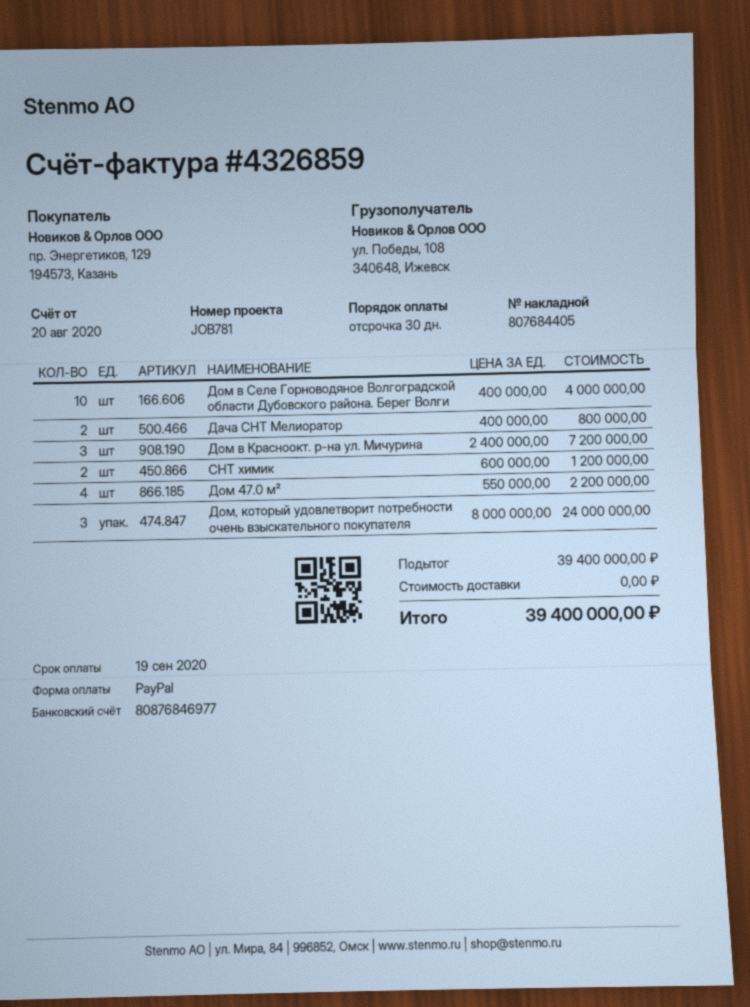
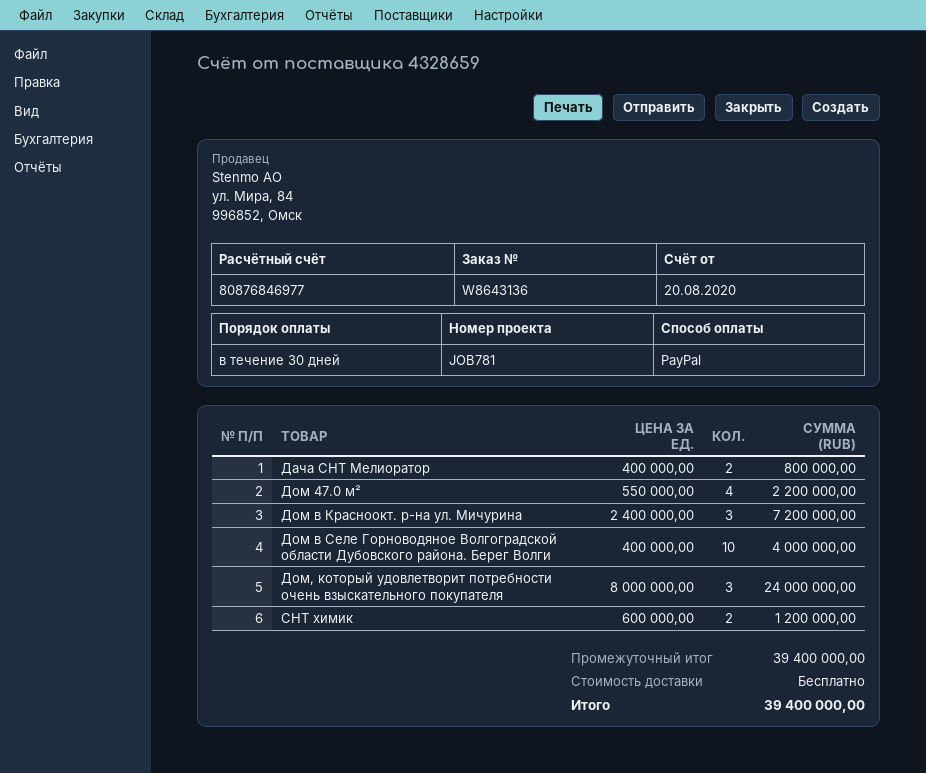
invoice number: 4326859 -> 4328659

